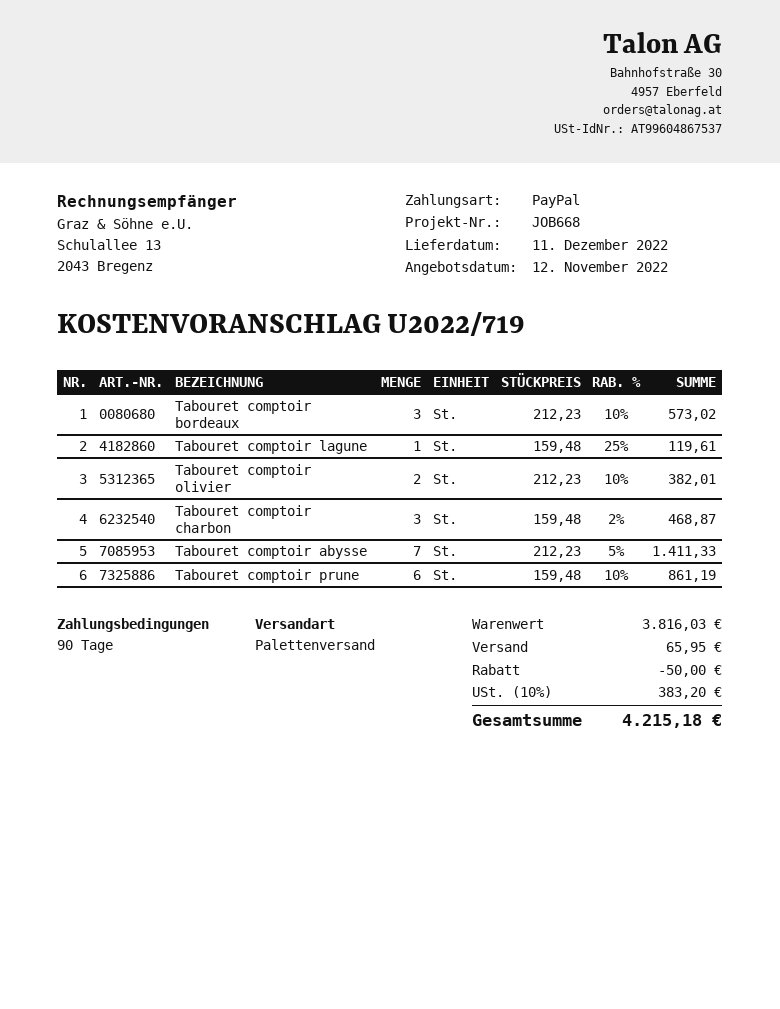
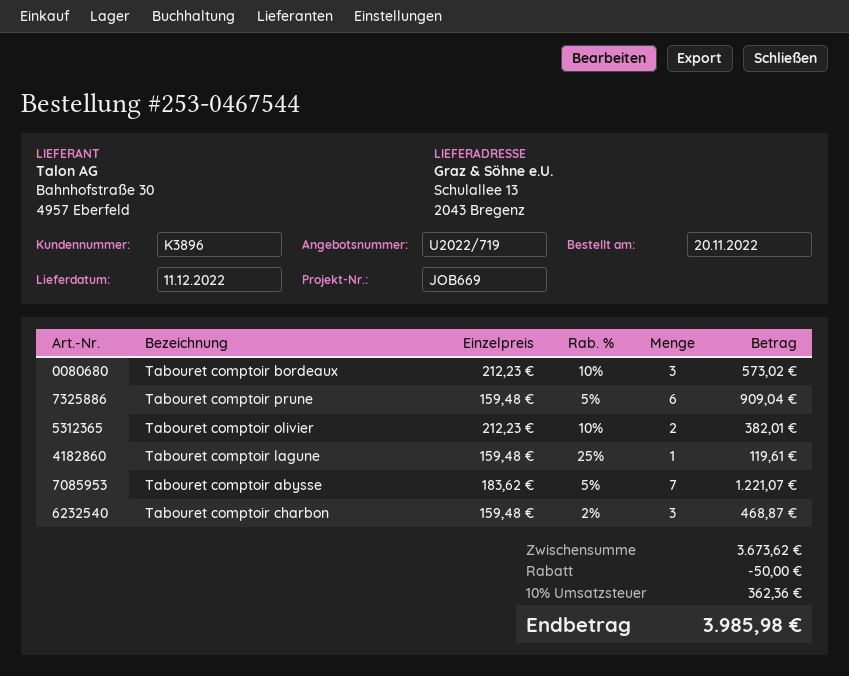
reference: JOB668 -> JOB669
Tabouret comptoir abysse: 7 x 212.23 - 5% = 1411.33 -> 7 x 183.62 - 5% = 1221.07
Tabouret comptoir prune: 6 x 159.48 - 10% = 861.19 -> 6 x 159.48 - 5% = 909.04
subtotal: 3816.03 -> 3673.62
shipping: 65.95 -> none
tax: 10% = 383.20 -> 10% = 362.36
total: 4215.18 -> 3985.98

